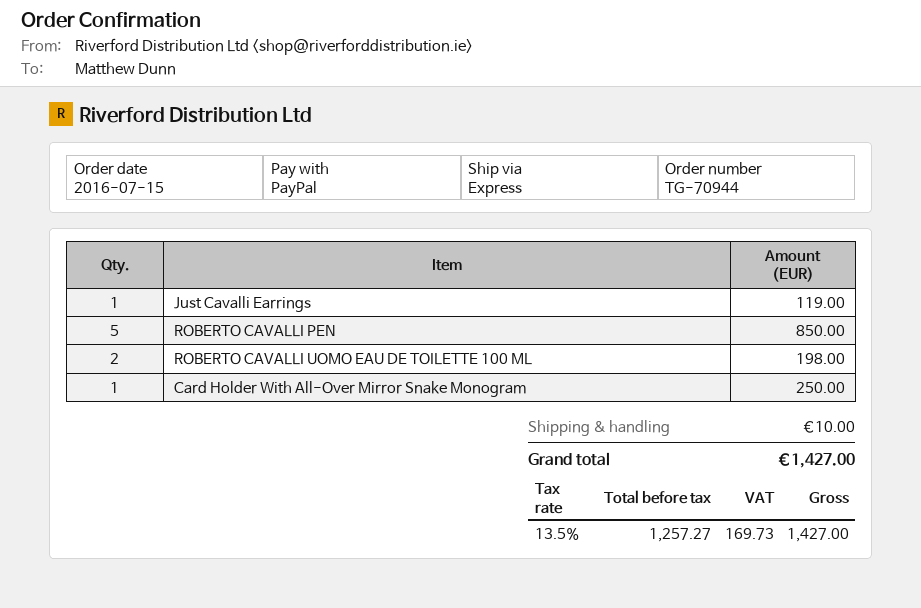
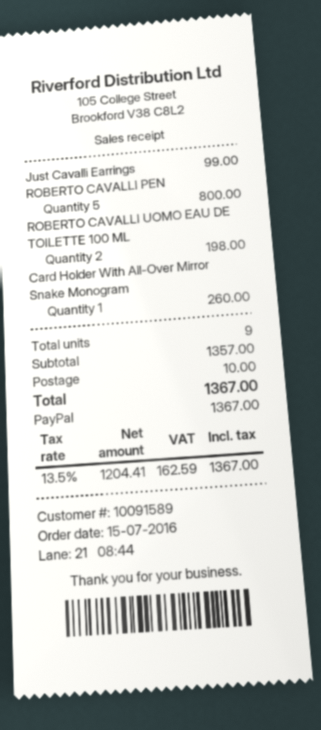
Just Cavalli Earrings: 1 for 119.00 -> 1 for 99.00
ROBERTO CAVALLI PEN: 5 for 850.00 -> 5 for 800.00
Card Holder With All-Over Mirror Snake Monogram: 1 for 250.00 -> 1 for 260.00
net: 1257.27 -> 1204.41
tax: 13.5% = 169.73 -> 13.5% = 162.59
total: 1427.00 -> 1367.00

